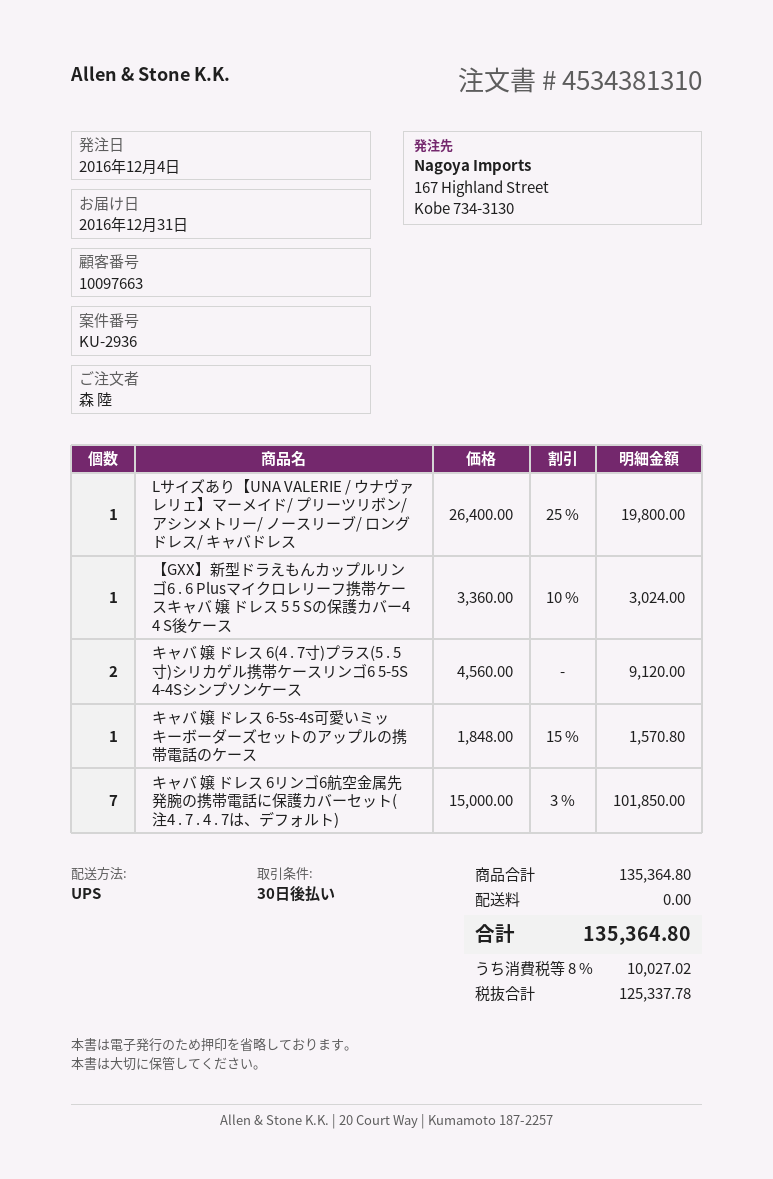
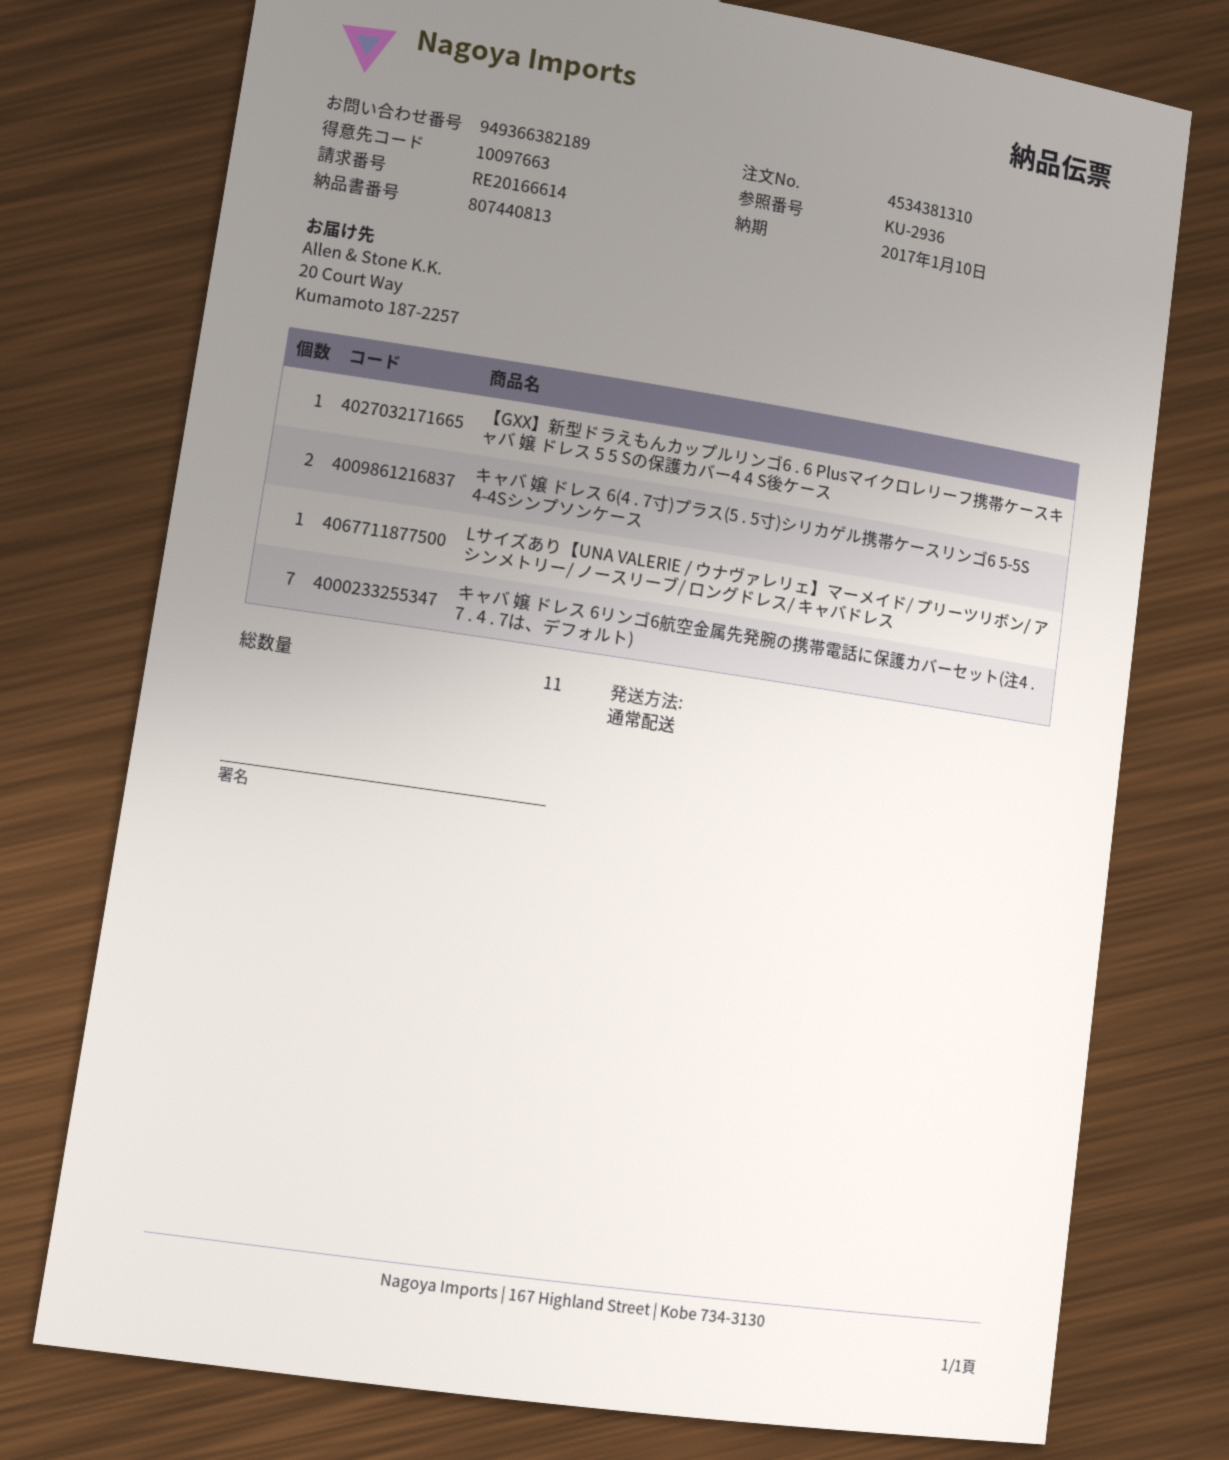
delivery date: 2016-12-31 -> 2017-01-10
shipping method: UPS -> standard
キャバ 嬢 ドレス 6-5s-4s可愛いミッキーボーダーズセットのアップルの携帯電話のケース: 1 -> none

